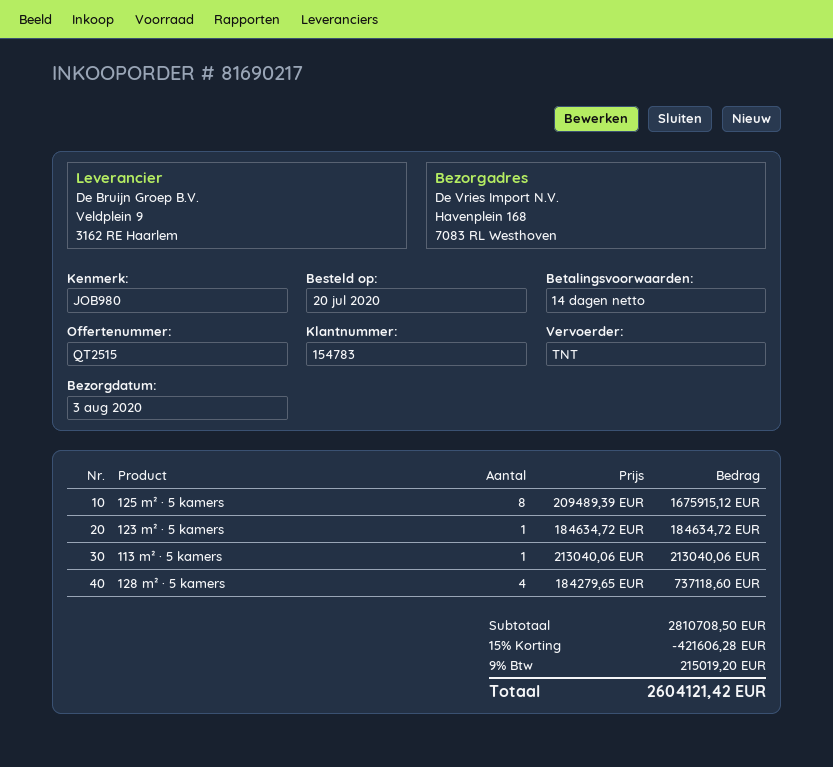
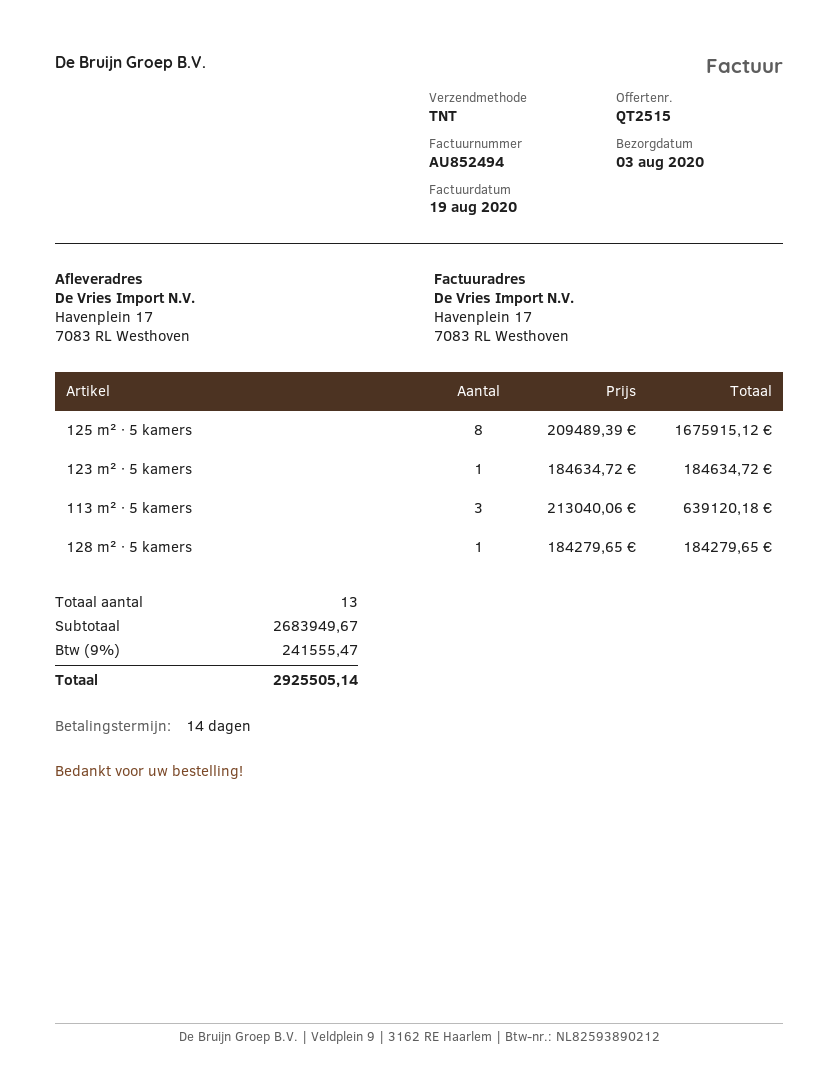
ship to: Havenplein 168, 7083 RL Westhoven -> Havenplein 17, 7083 RL Westhoven
113 m² · 5 kamers: 1 x 213040.06 = 213040.06 -> 3 x 213040.06 = 639120.18
128 m² · 5 kamers: 4 x 184279.65 = 737118.60 -> 1 x 184279.65 = 184279.65
subtotal: 2810708.50 -> 2683949.67
discount: 15% = 421606.28 -> none
tax: 9% = 215019.20 -> 9% = 241555.47
total: 2604121.42 -> 2925505.14

